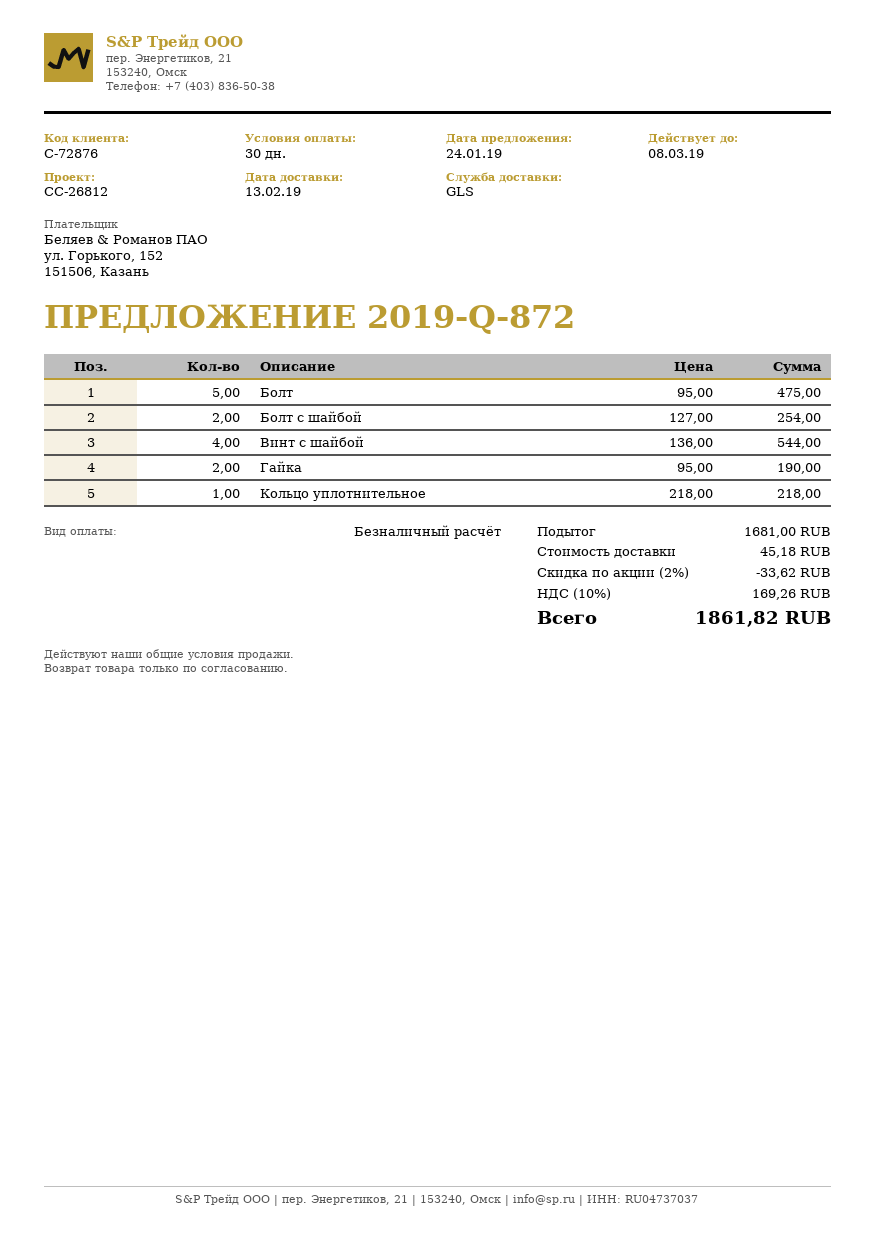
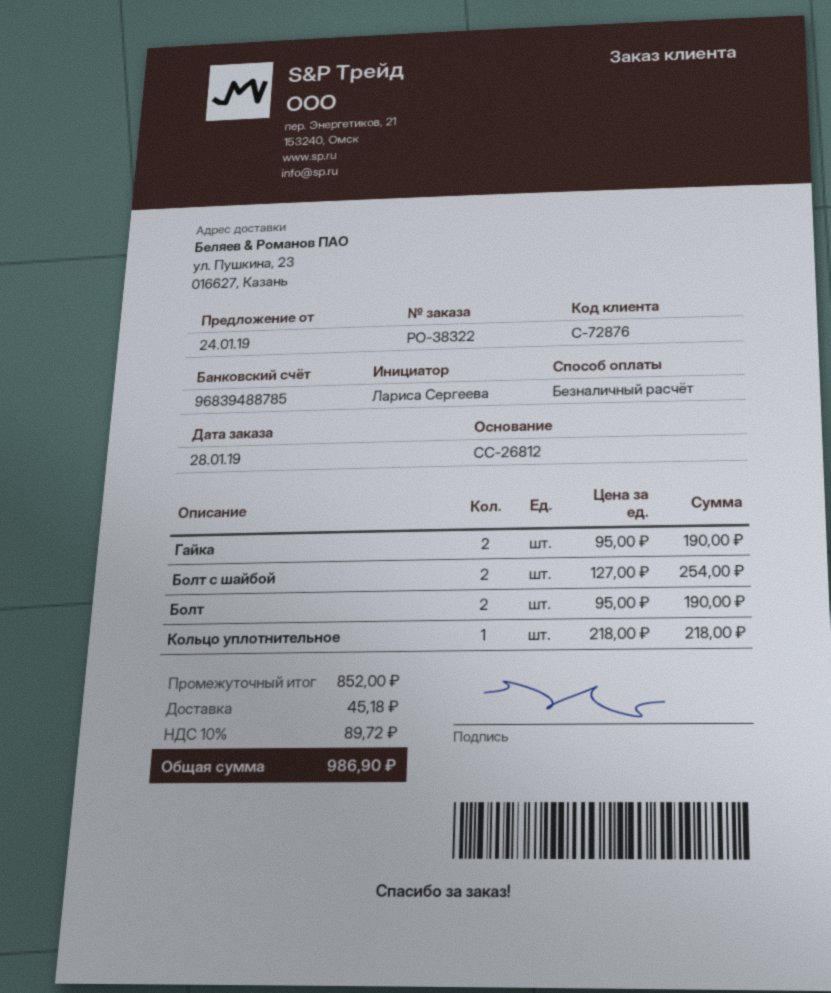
Болт: 5 x 95.00 = 475.00 -> 2 x 95.00 = 190.00
Винт с шайбой: 4 x 136.00 = 544.00 -> none
subtotal: 1681.00 -> 852.00
discount: 2% = 33.62 -> none
tax: 10% = 169.26 -> 10% = 89.72
total: 1861.82 -> 986.90

